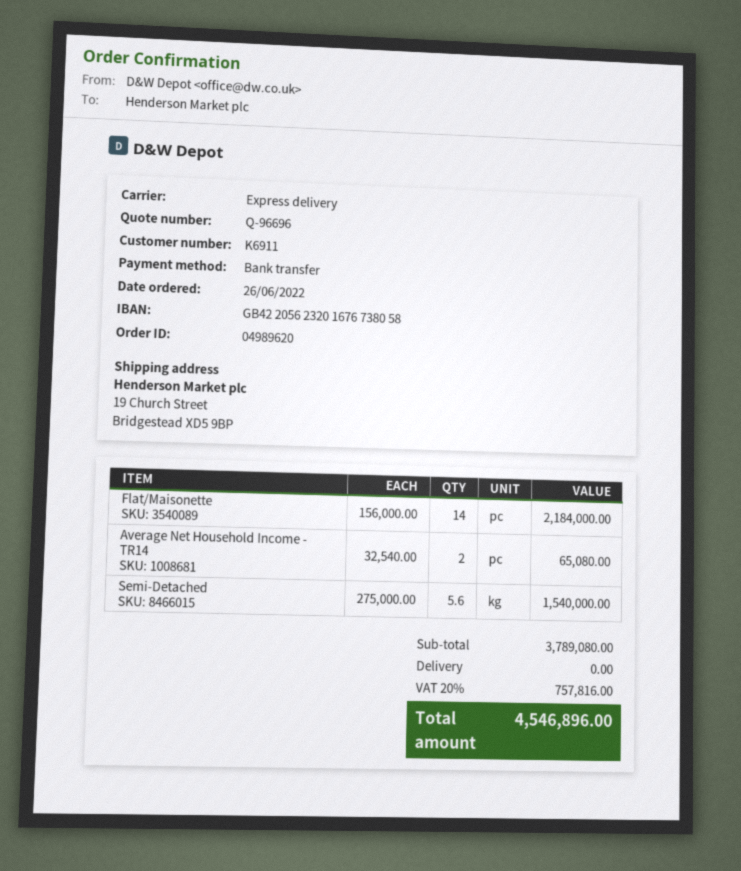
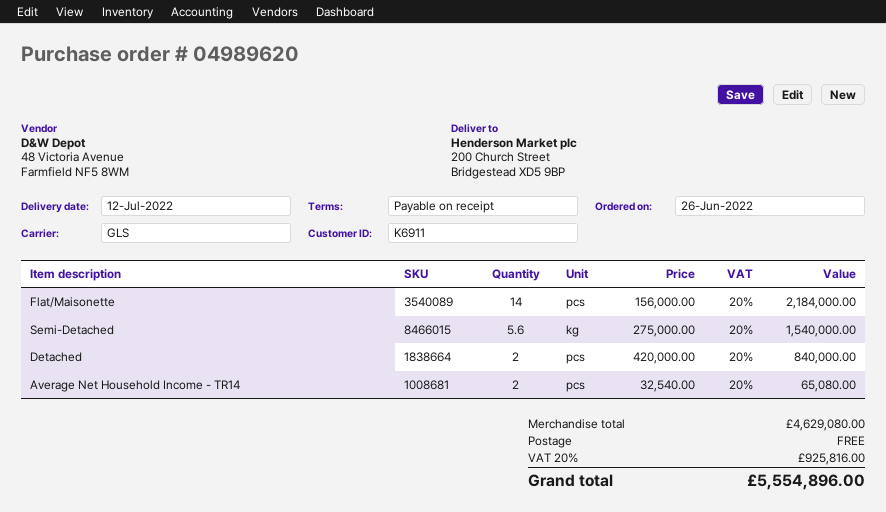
shipping method: express -> GLS
ship to: 19 Church Street, Bridgestead XD5 9BP -> 200 Church Street, Bridgestead XD5 9BP
Detached: none -> 2 x 420000.00 = 840000.00
subtotal: 3789080.00 -> 4629080.00
tax: 20% = 757816.00 -> 20% = 925816.00
total: 4546896.00 -> 5554896.00

